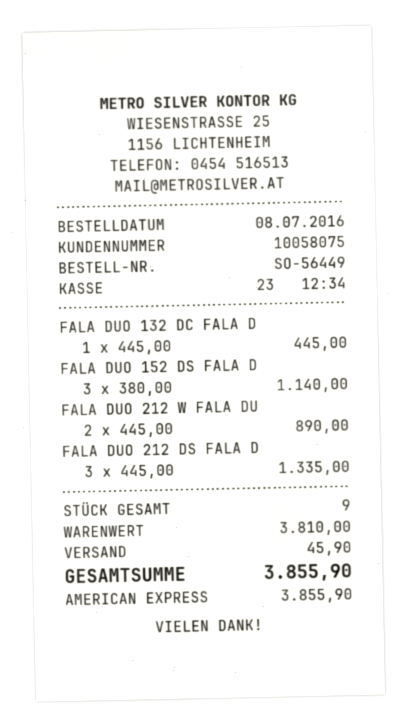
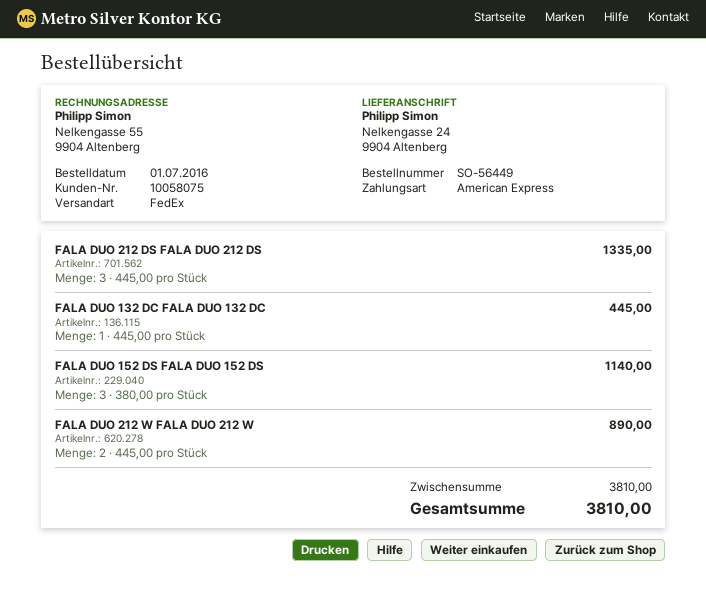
order date: 2016-07-08 -> 2016-07-01
shipping: 45.90 -> none
total: 3855.90 -> 3810.00

